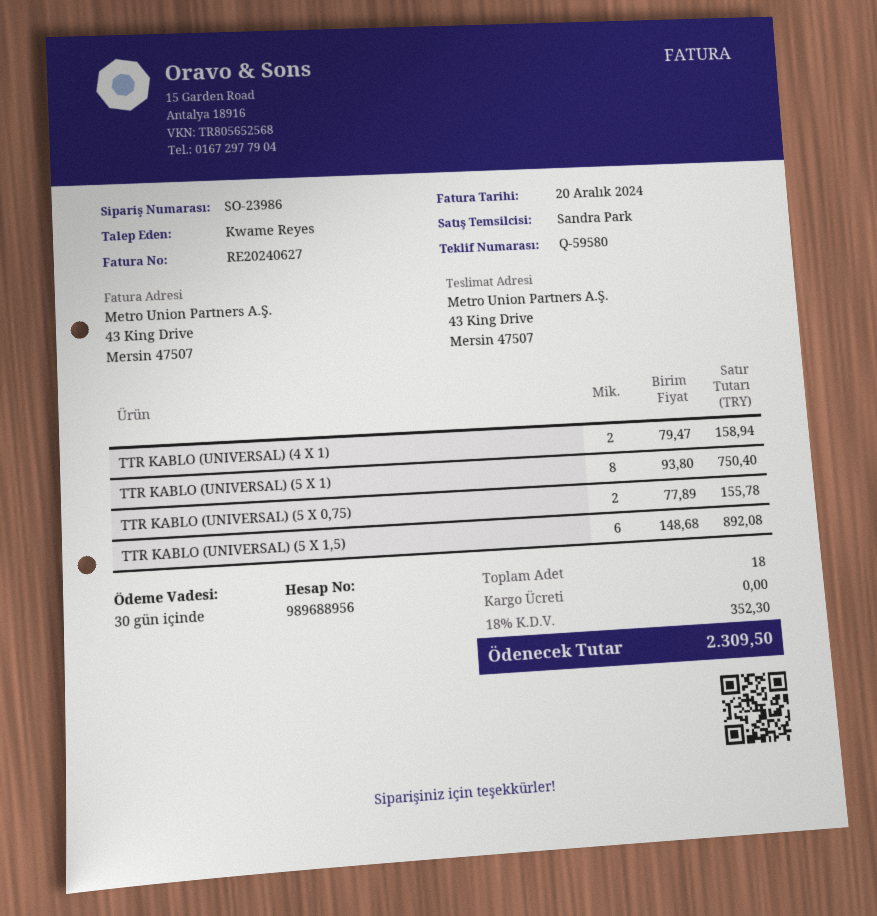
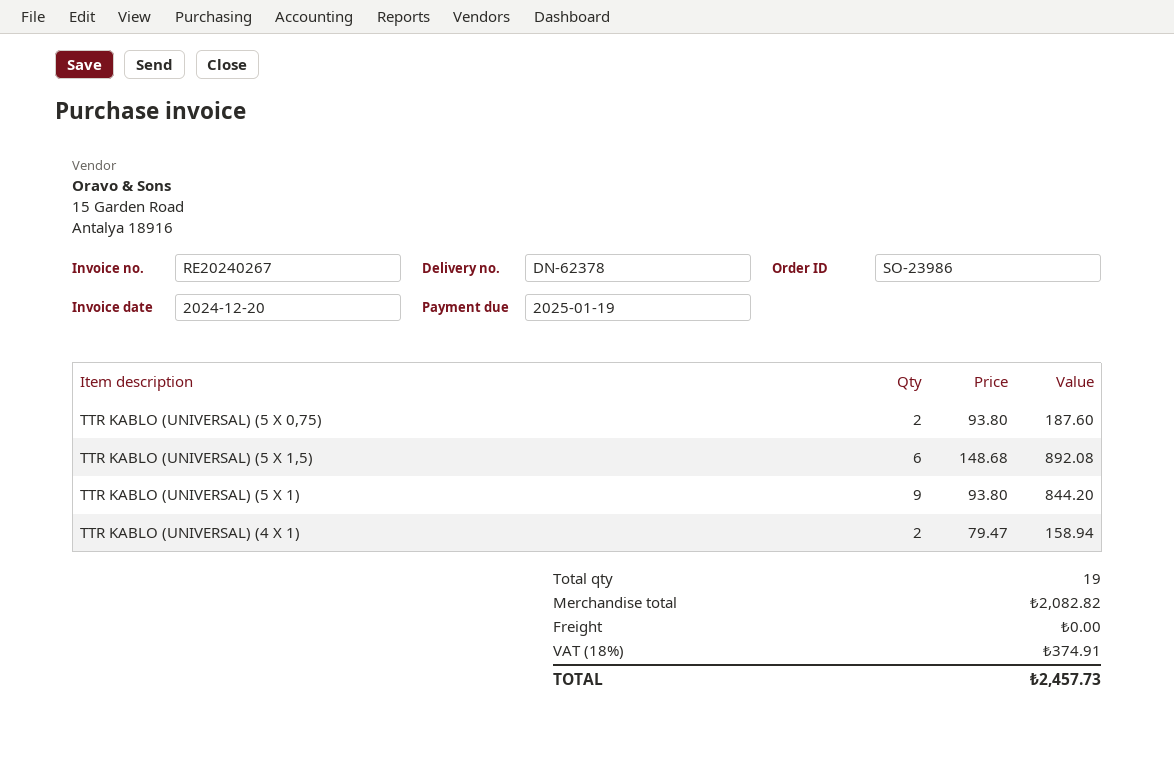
invoice number: RE20240627 -> RE20240267
TTR KABLO (UNIVERSAL) (5 X 1): 8 x 93.80 = 750.40 -> 9 x 93.80 = 844.20
TTR KABLO (UNIVERSAL) (5 X 0,75): 2 x 77.89 = 155.78 -> 2 x 93.80 = 187.60
total quantity: 18 -> 19
tax: 18% = 352.30 -> 18% = 374.91
total: 2309.50 -> 2457.73

